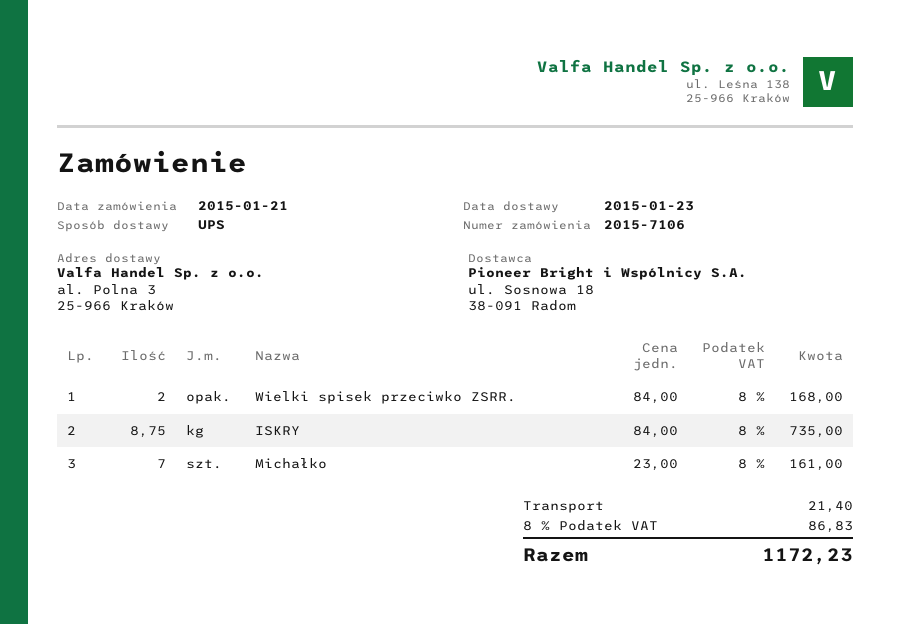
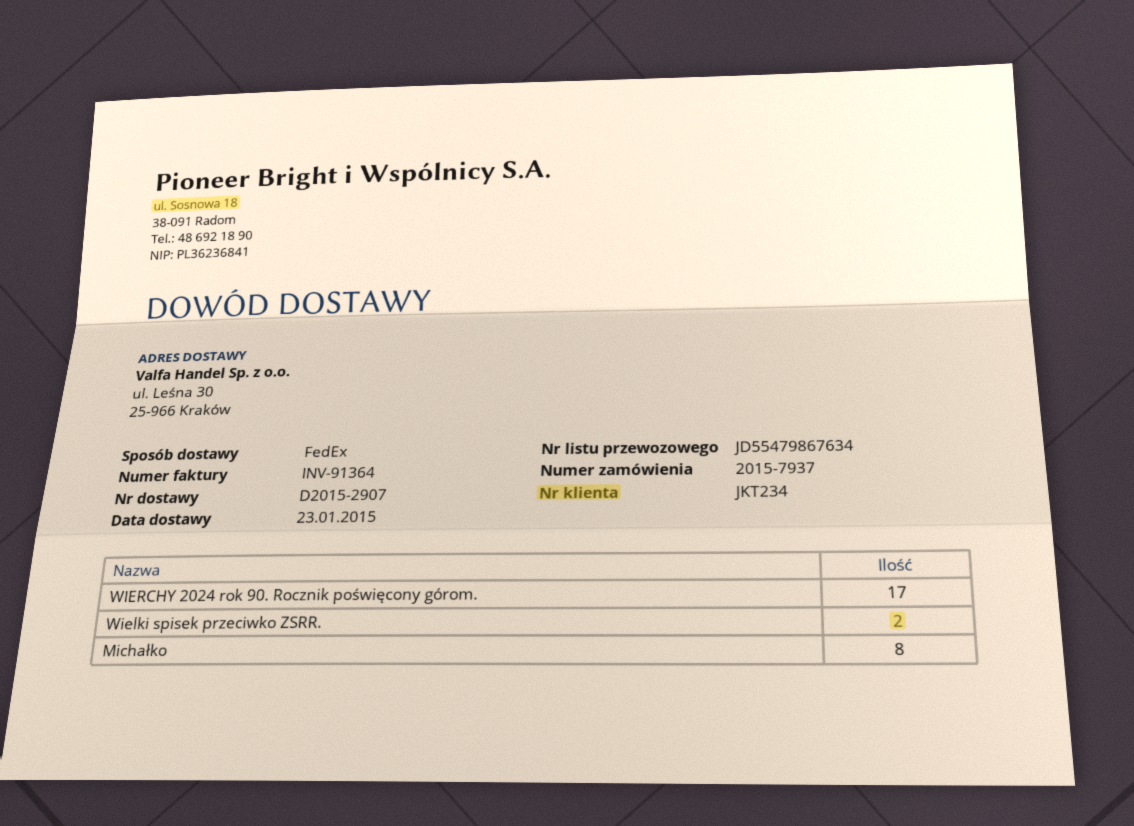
order number: 2015-7106 -> 2015-7937
shipping method: UPS -> FedEx
ship to: al. Polna 3, 25-966 Kraków -> ul. Leśna 30, 25-966 Kraków
ISKRY: 8.75 -> none
Michałko: 7 -> 8
WIERCHY 2024 rok 90. Rocznik poświęcony górom.: none -> 17

